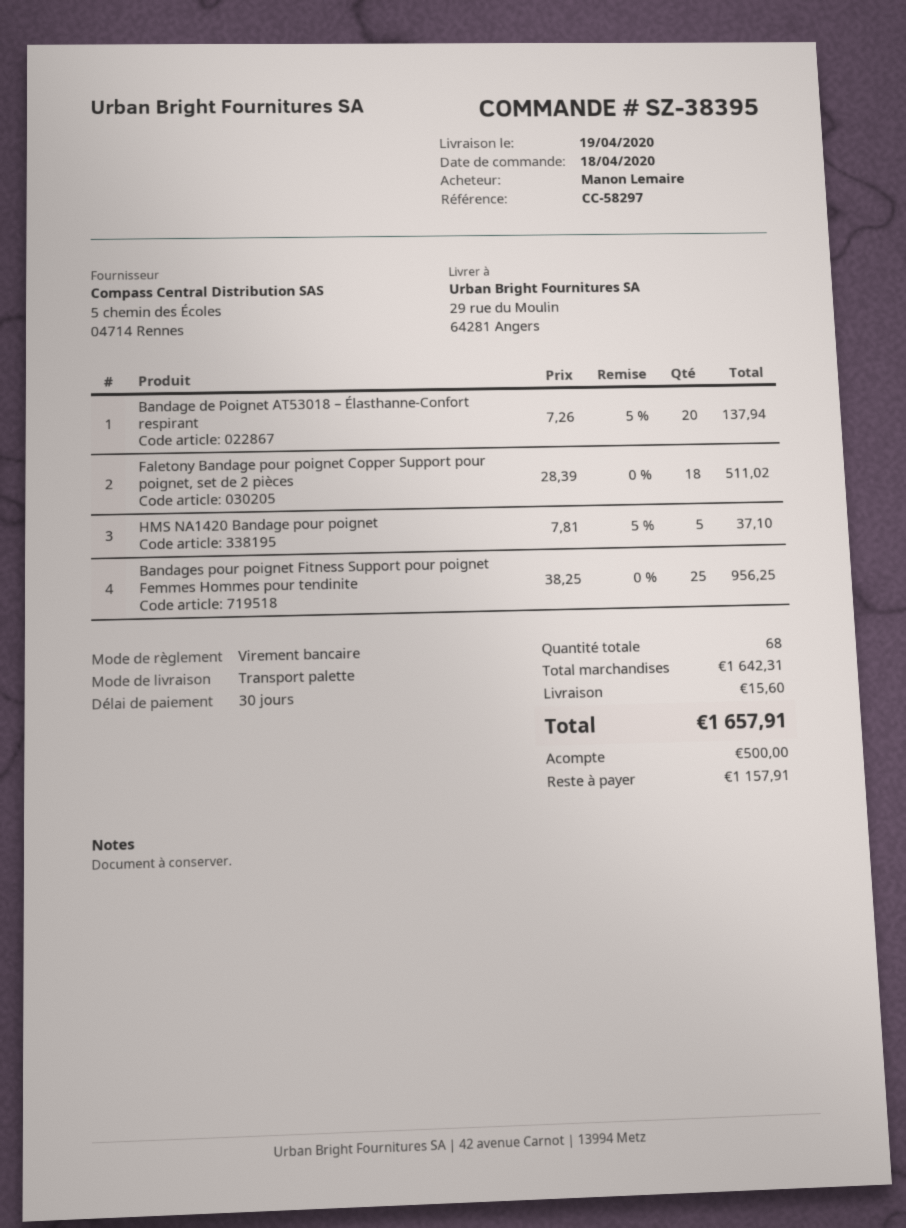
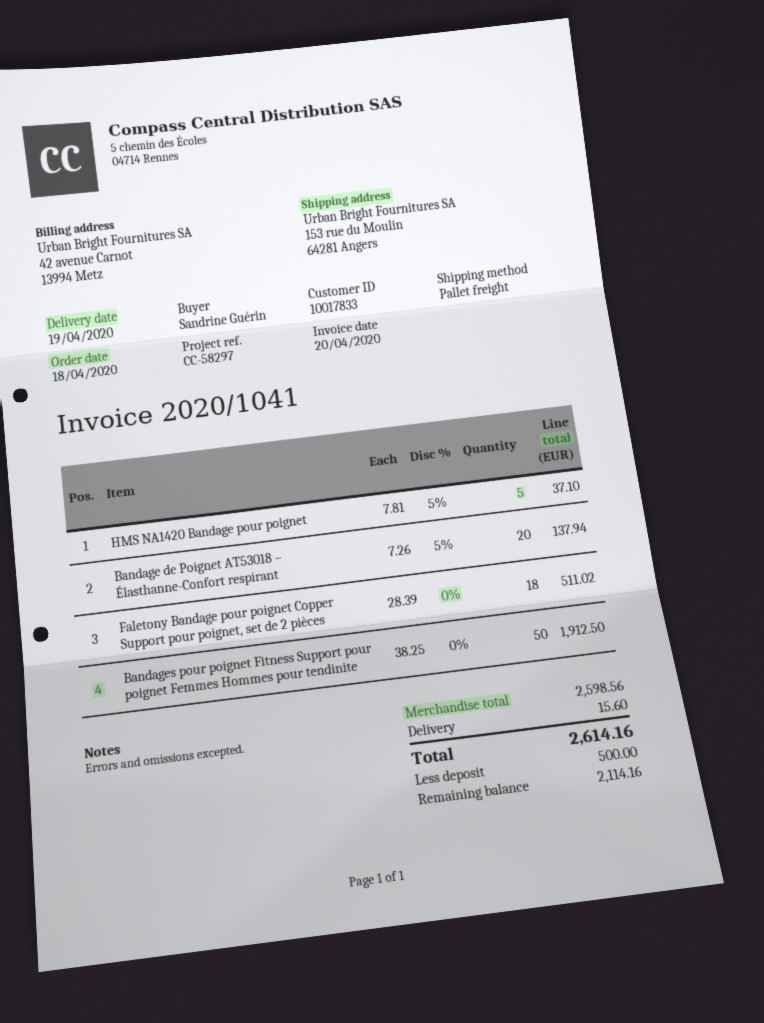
ordered by: Manon Lemaire -> Sandrine Guérin
ship to: 29 rue du Moulin, 64281 Angers -> 153 rue du Moulin, 64281 Angers
Bandages pour poignet Fitness Support pour poignet Femmes Hommes pour tendinite: 25 x 38.25 = 956.25 -> 50 x 38.25 = 1912.50
subtotal: 1642.31 -> 2598.56
total: 1657.91 -> 2614.16
balance: 1157.91 -> 2114.16

